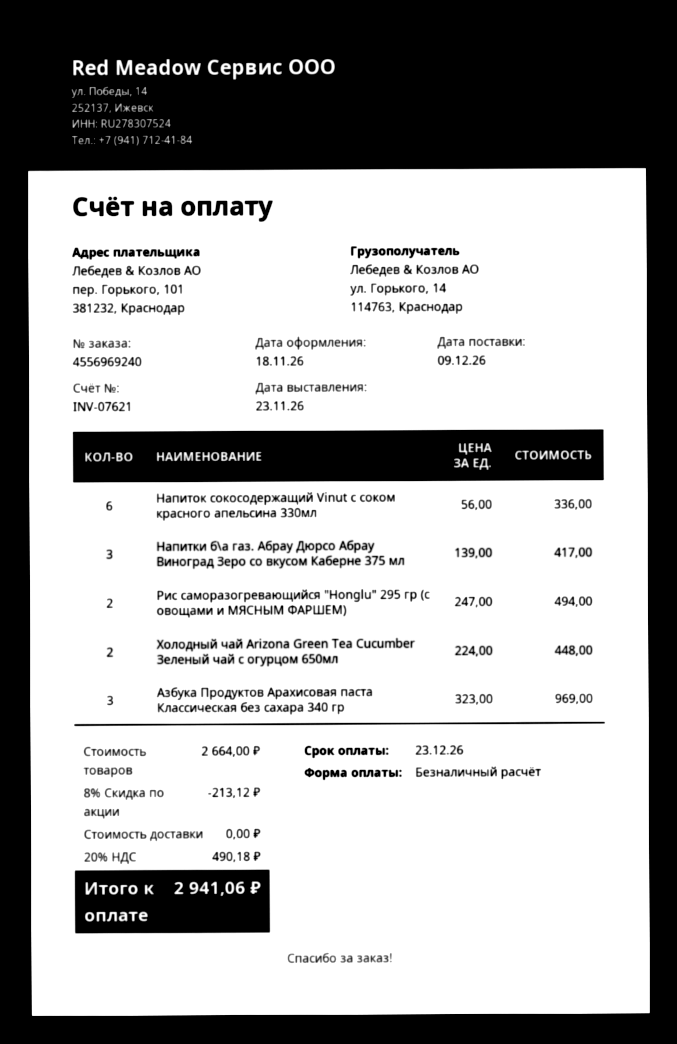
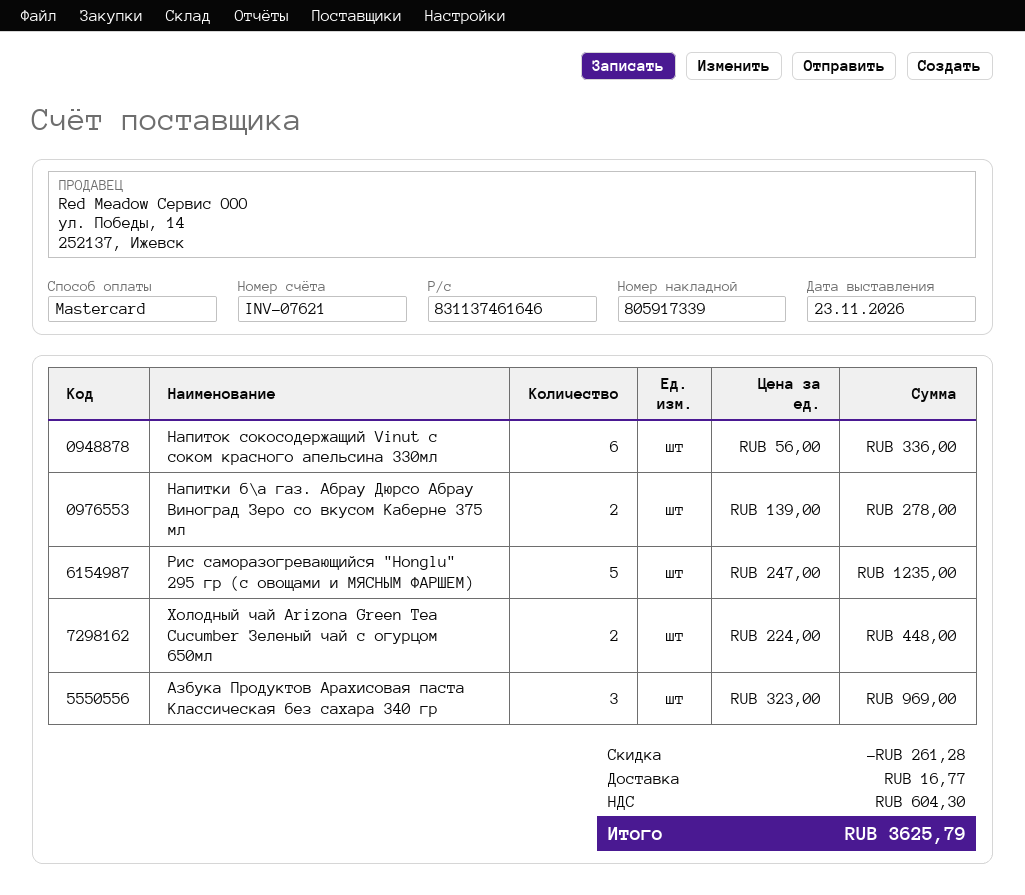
payment method: bank transfer -> Mastercard
Напитки б\а газ. Абрау Дюрсо Абрау Виноград Зеро со вкусом Каберне 375 мл: 3 x 139.00 = 417.00 -> 2 x 139.00 = 278.00
Рис саморазогревающийся "Honglu" 295 гр (с овощами и МЯСНЫМ ФАРШЕМ): 2 x 247.00 = 494.00 -> 5 x 247.00 = 1235.00
discount: 213.12 -> 261.28
shipping: 0.00 -> 16.77
tax: 490.18 -> 604.30
total: 2941.06 -> 3625.79

